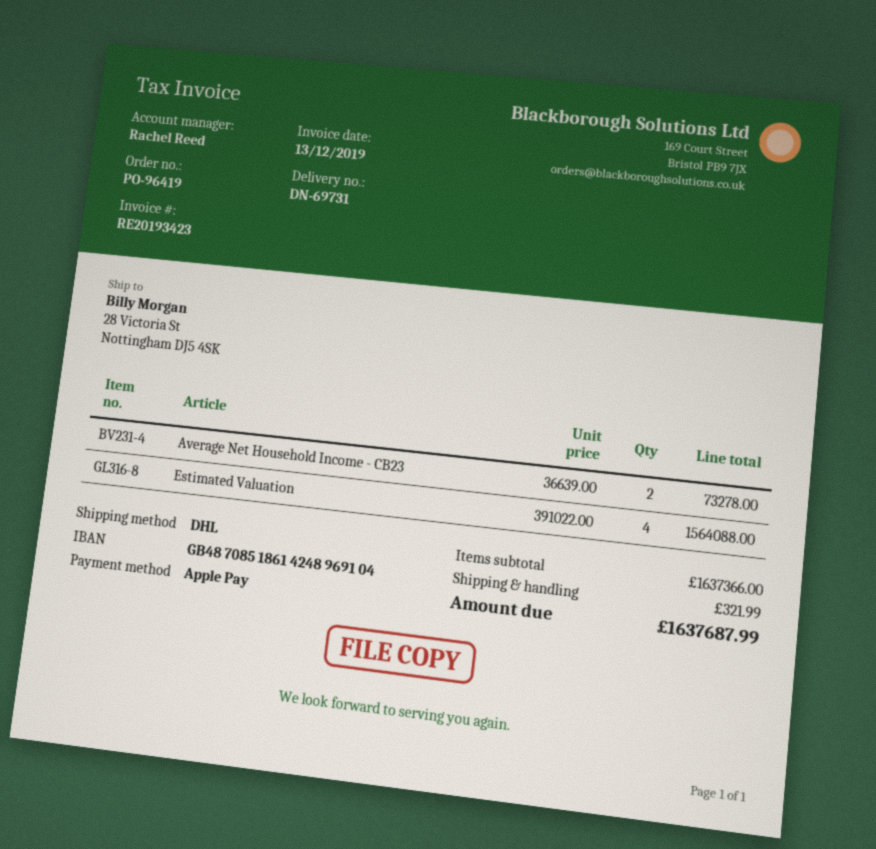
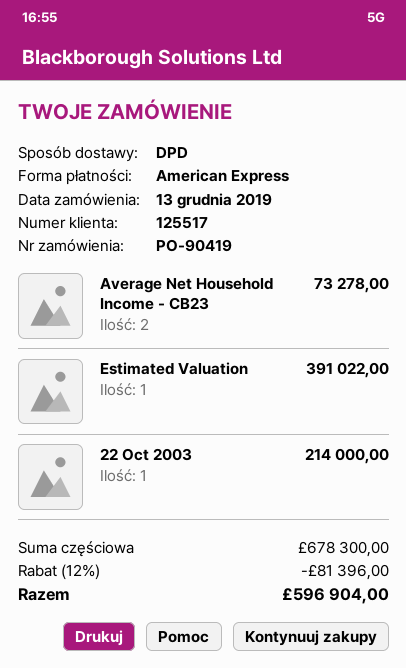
order number: PO-96419 -> PO-90419
payment method: Apple Pay -> American Express
shipping method: DHL -> DPD
Estimated Valuation: 4 for 1564088.00 -> 1 for 391022.00
22 Oct 2003: none -> 1 for 214000.00
subtotal: 1637366.00 -> 678300.00
discount: none -> 12% = 81396.00
shipping: 321.99 -> none
total: 1637687.99 -> 596904.00

